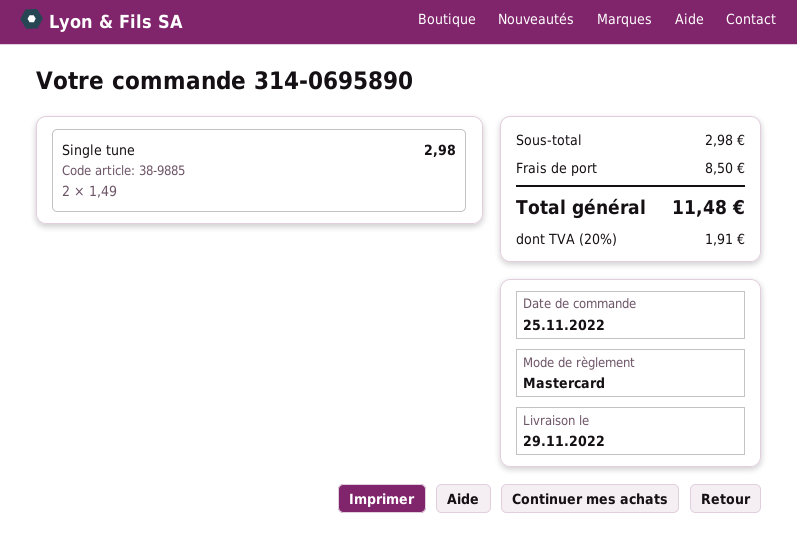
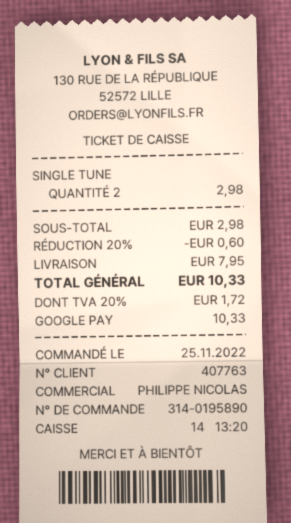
order number: 314-0695890 -> 314-0195890
payment method: Mastercard -> Google Pay
discount: none -> 20% = 0.60
shipping: 8.50 -> 7.95
tax: 20% = 1.91 -> 20% = 1.72
total: 11.48 -> 10.33

